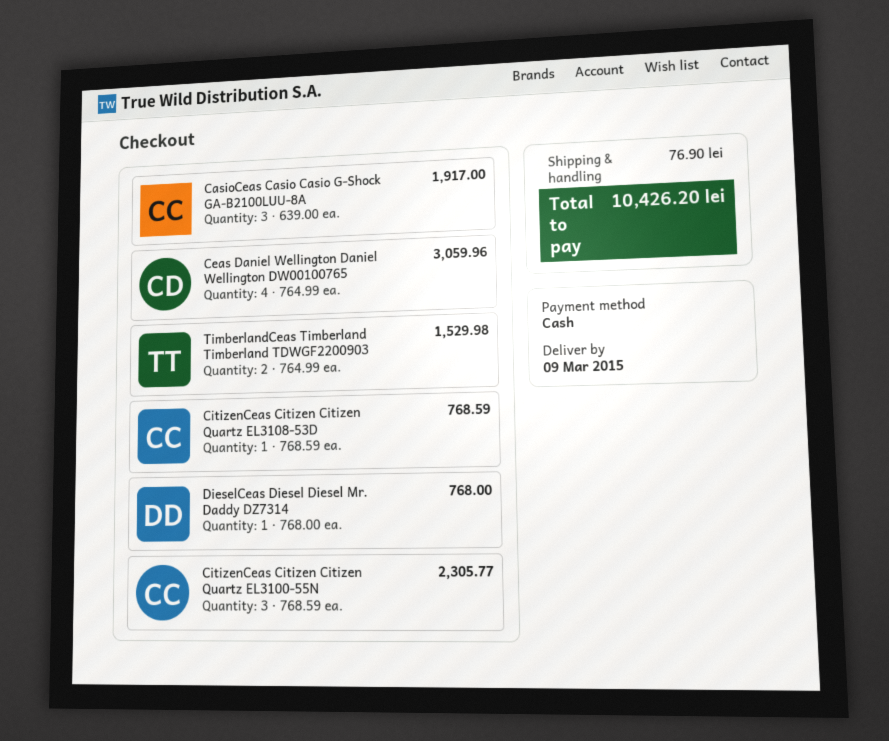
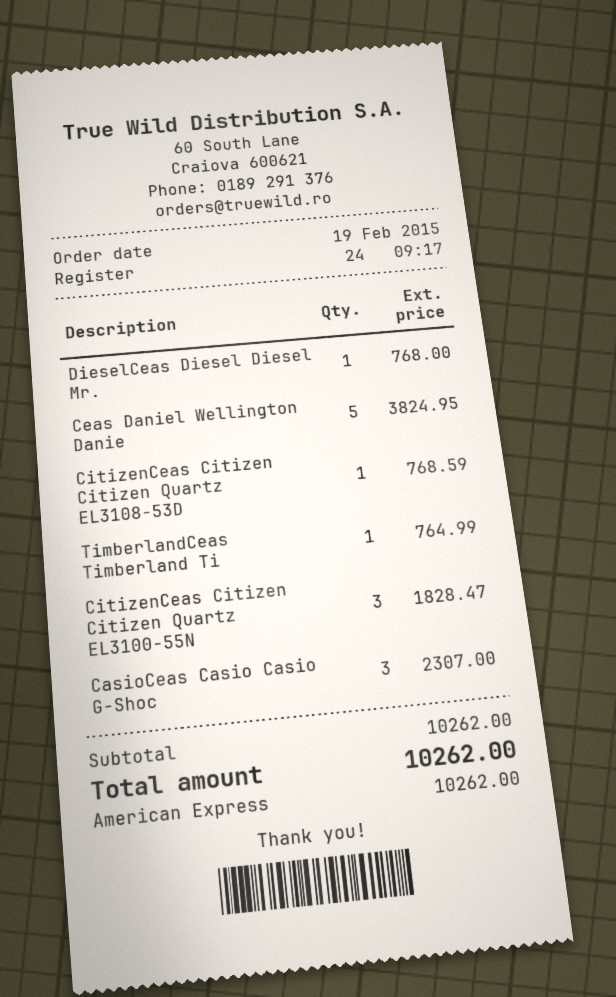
payment method: cash -> American Express
CasioCeas Casio Casio G-Shock GA-B2100LUU-8A: 3 for 1917.00 -> 3 for 2307.00
Ceas Daniel Wellington Daniel Wellington DW00100765: 4 for 3059.96 -> 5 for 3824.95
TimberlandCeas Timberland Timberland TDWGF2200903: 2 for 1529.98 -> 1 for 764.99
CitizenCeas Citizen Citizen Quartz EL3100-55N: 3 for 2305.77 -> 3 for 1828.47
shipping: 76.90 -> none
total: 10426.20 -> 10262.00

